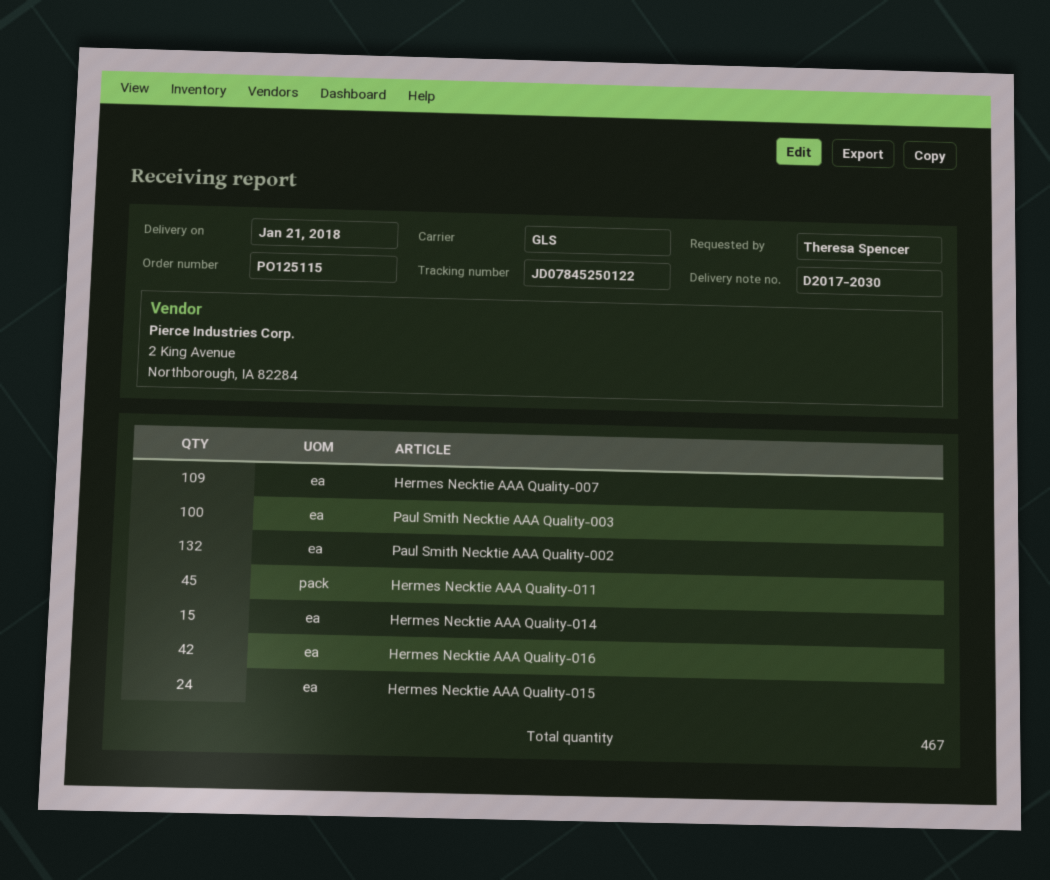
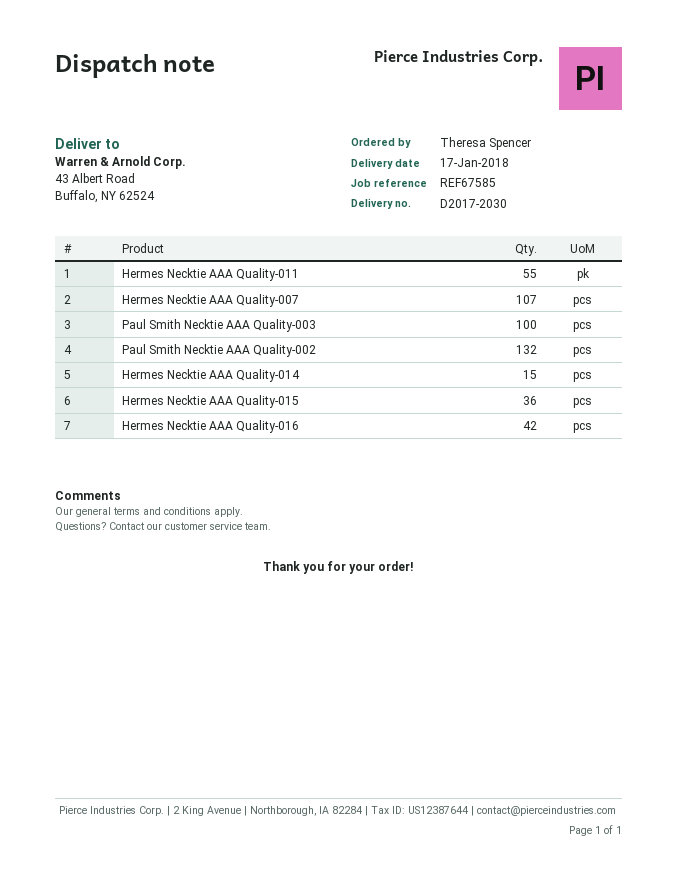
delivery date: 2018-01-21 -> 2018-01-17
Hermes Necktie AAA Quality-007: 109 -> 107
Hermes Necktie AAA Quality-011: 45 -> 55
Hermes Necktie AAA Quality-015: 24 -> 36

